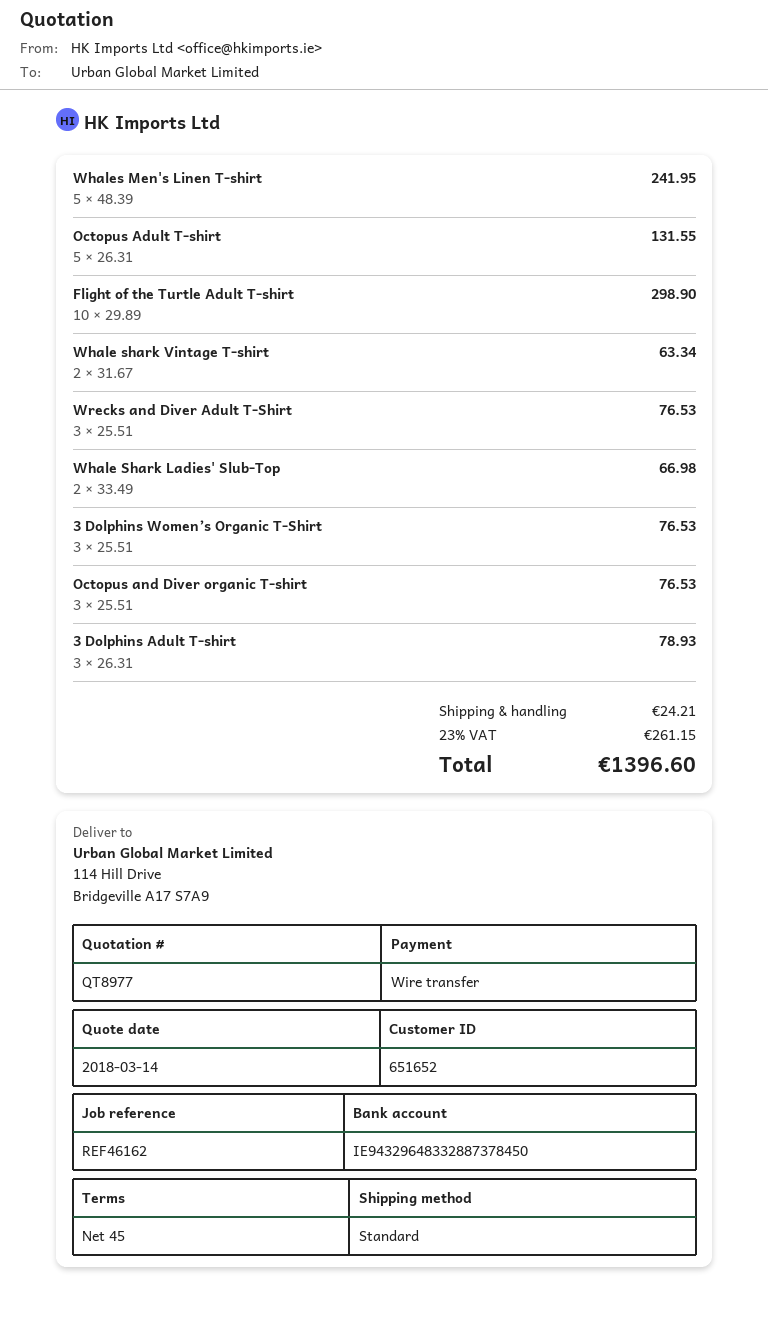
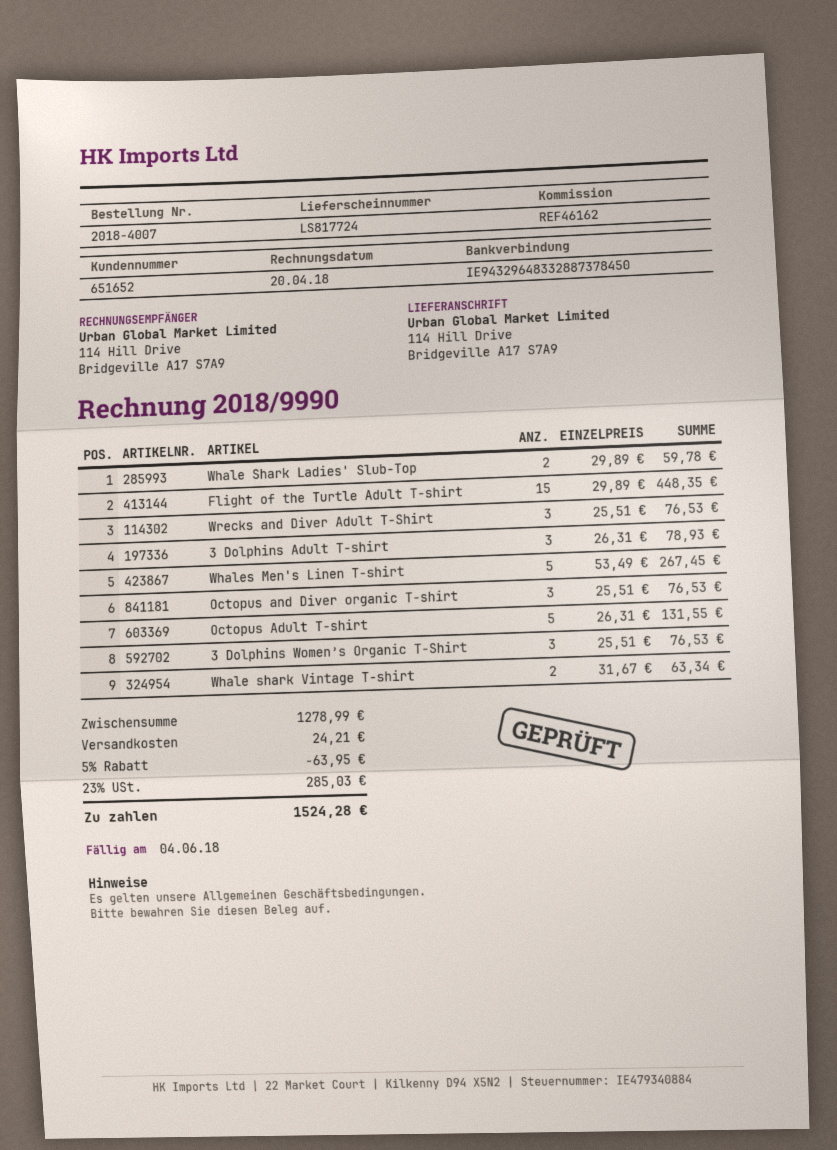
Whales Men's Linen T-shirt: 5 x 48.39 = 241.95 -> 5 x 53.49 = 267.45
Flight of the Turtle Adult T-shirt: 10 x 29.89 = 298.90 -> 15 x 29.89 = 448.35
Whale Shark Ladies' Slub-Top: 2 x 33.49 = 66.98 -> 2 x 29.89 = 59.78
discount: none -> 5% = 63.95
tax: 23% = 261.15 -> 23% = 285.03
total: 1396.60 -> 1524.28

